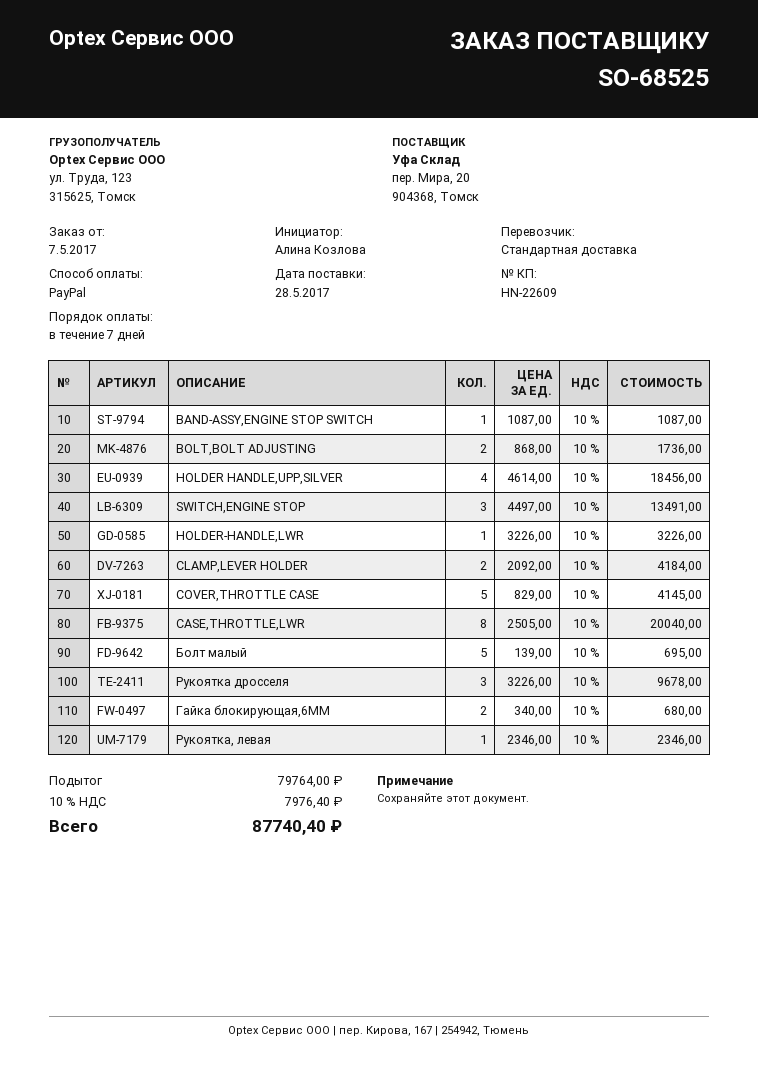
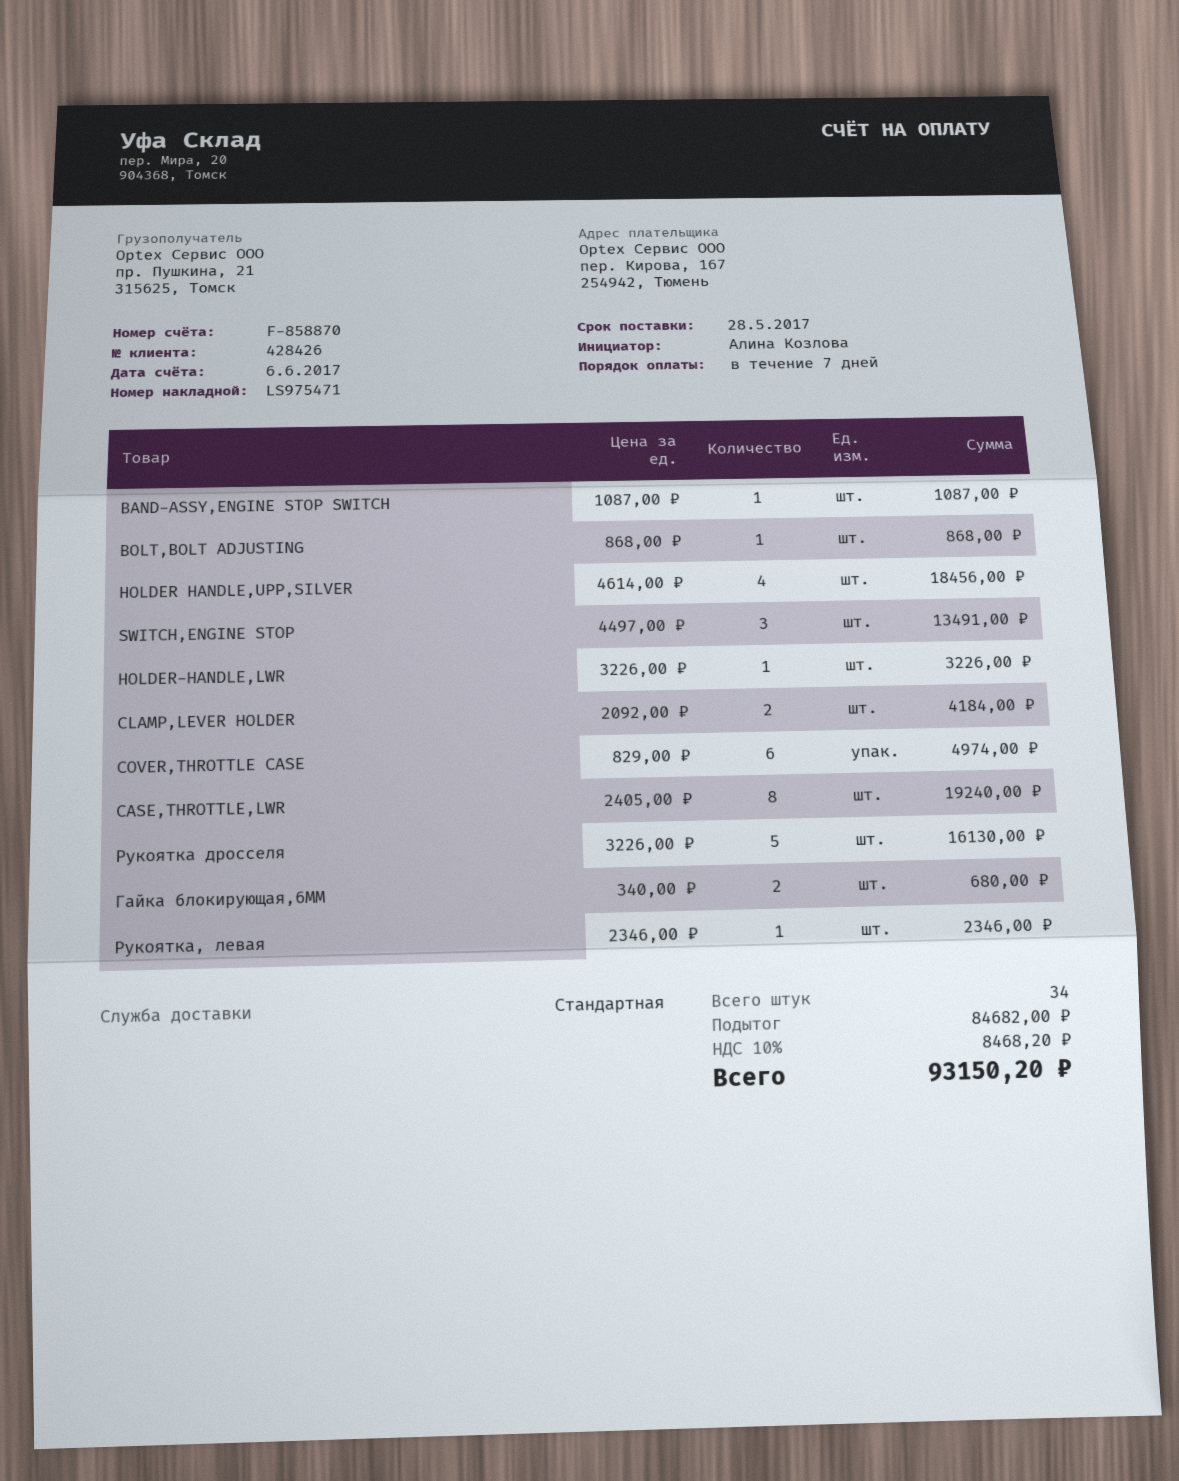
ship to: ул. Труда, 123, 315625, Томск -> пр. Пушкина, 21, 315625, Томск
BOLT,BOLT ADJUSTING: 2 x 868.00 = 1736.00 -> 1 x 868.00 = 868.00
COVER,THROTTLE CASE: 5 x 829.00 = 4145.00 -> 6 x 829.00 = 4974.00
CASE,THROTTLE,LWR: 8 x 2505.00 = 20040.00 -> 8 x 2405.00 = 19240.00
Болт малый: 5 x 139.00 = 695.00 -> none
Рукоятка дросселя: 3 x 3226.00 = 9678.00 -> 5 x 3226.00 = 16130.00
subtotal: 79764.00 -> 84682.00
tax: 10% = 7976.40 -> 10% = 8468.20
total: 87740.40 -> 93150.20

